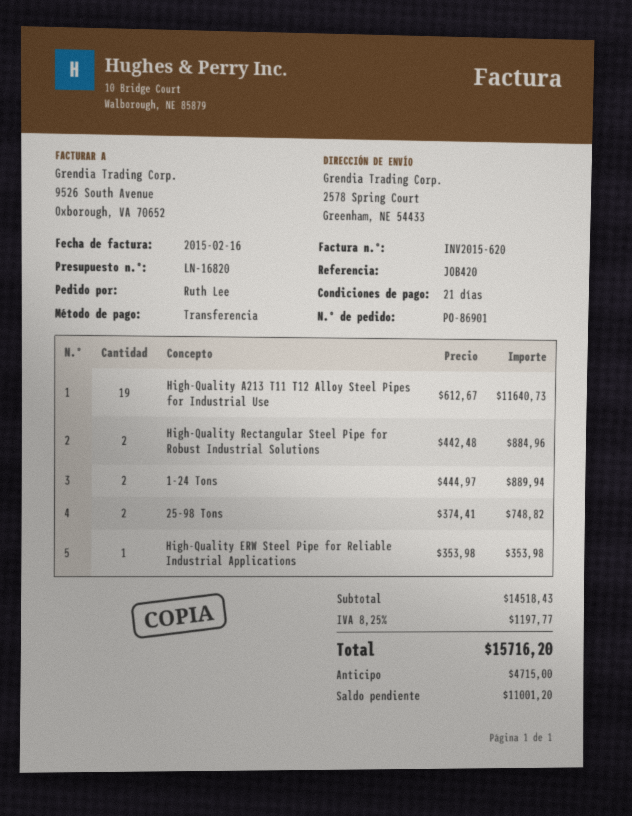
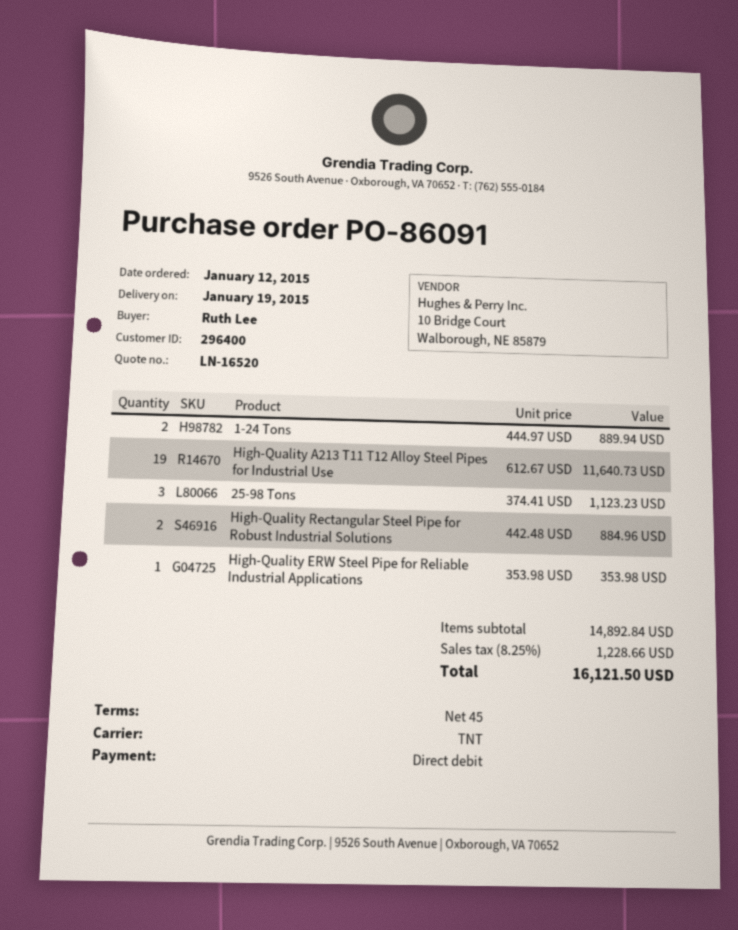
quote number: LN-16820 -> LN-16520
order number: PO-86901 -> PO-86091
payment terms: 21 days -> 45 days
payment method: bank transfer -> direct debit
25-98 Tons: 2 x 374.41 = 748.82 -> 3 x 374.41 = 1123.23
subtotal: 14518.43 -> 14892.84
tax: 8.25% = 1197.77 -> 8.25% = 1228.66
total: 15716.20 -> 16121.50

